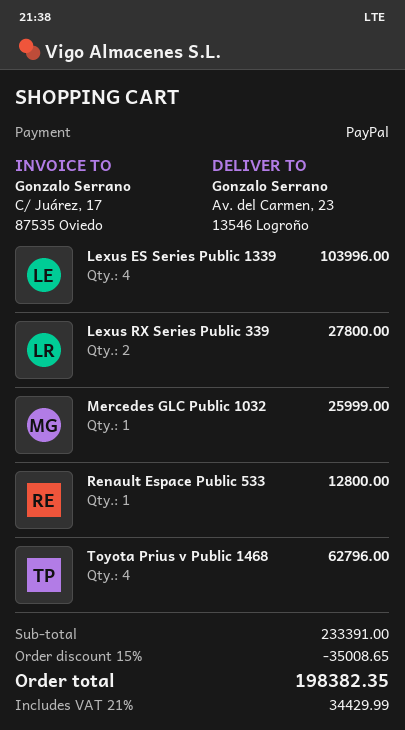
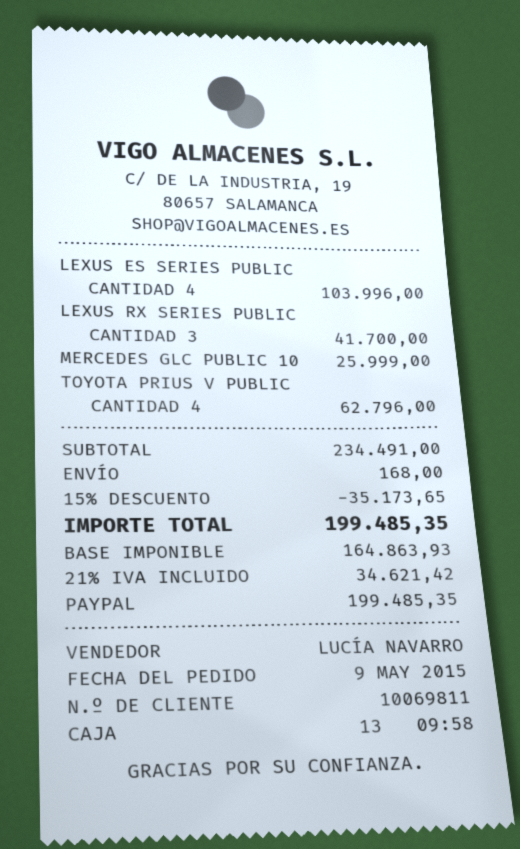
Lexus RX Series Public 339: 2 for 27800.00 -> 3 for 41700.00
Renault Espace Public 533: 1 for 12800.00 -> none
subtotal: 233391.00 -> 234491.00
discount: 15% = 35008.65 -> 15% = 35173.65
shipping: none -> 168.00
tax: 21% = 34429.99 -> 21% = 34621.42
total: 198382.35 -> 199485.35

